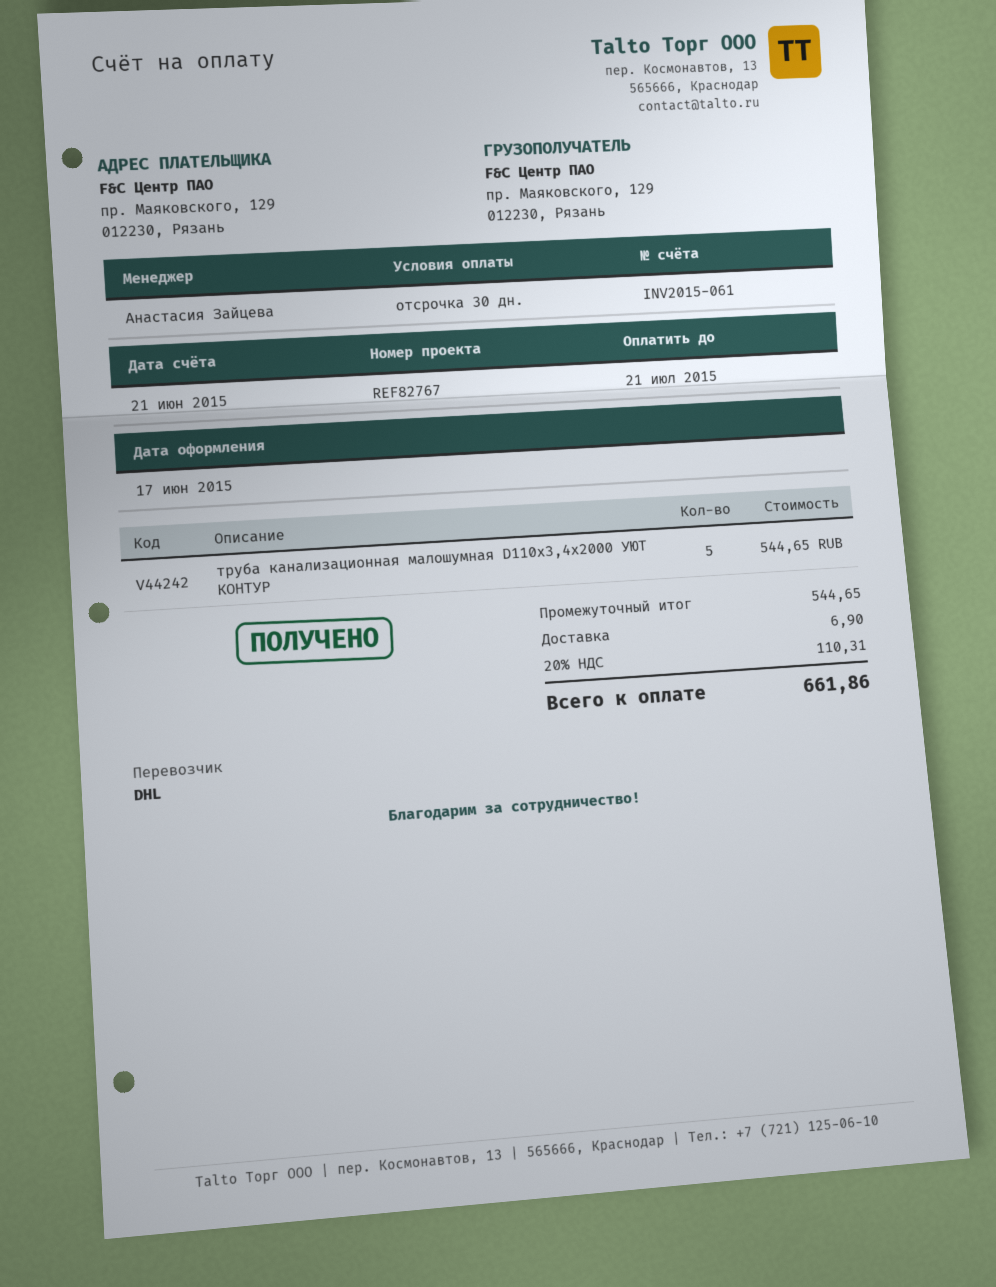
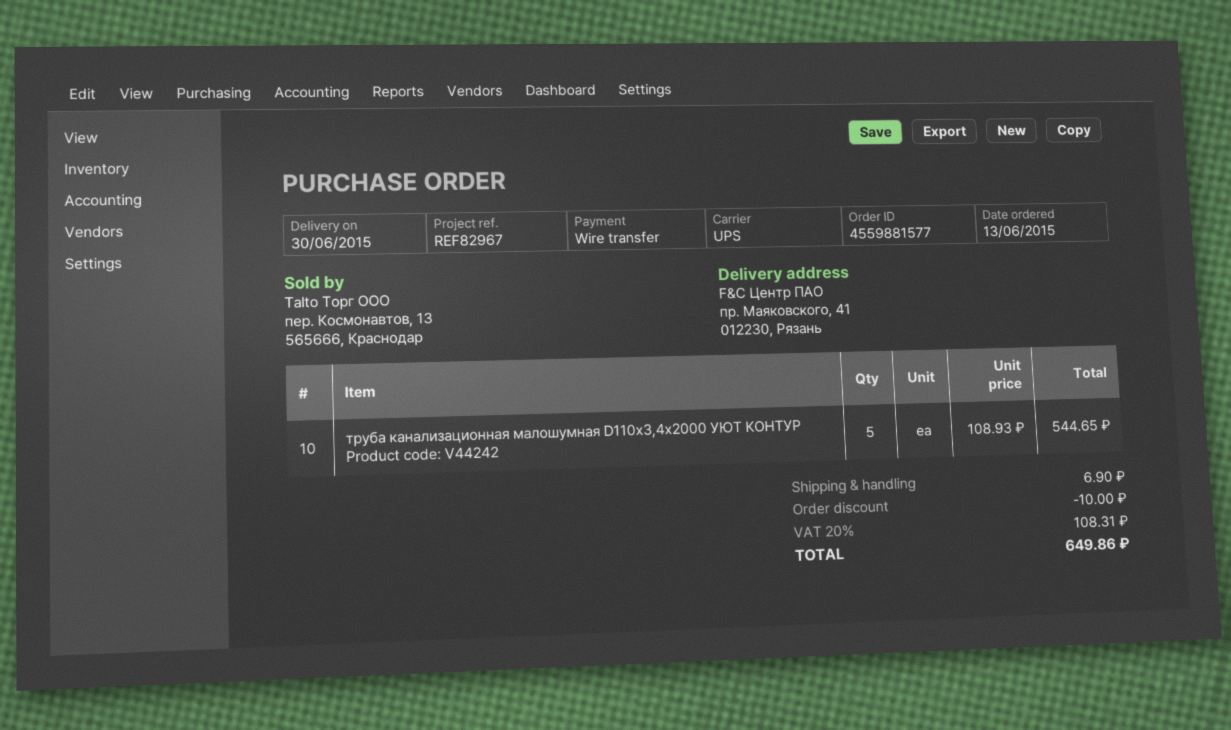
order date: 2015-06-17 -> 2015-06-13
reference: REF82767 -> REF82967
shipping method: DHL -> UPS
ship to: пр. Маяковского, 129, 012230, Рязань -> пр. Маяковского, 41, 012230, Рязань
discount: none -> 10.00
tax: 20% = 110.31 -> 20% = 108.31
total: 661.86 -> 649.86

